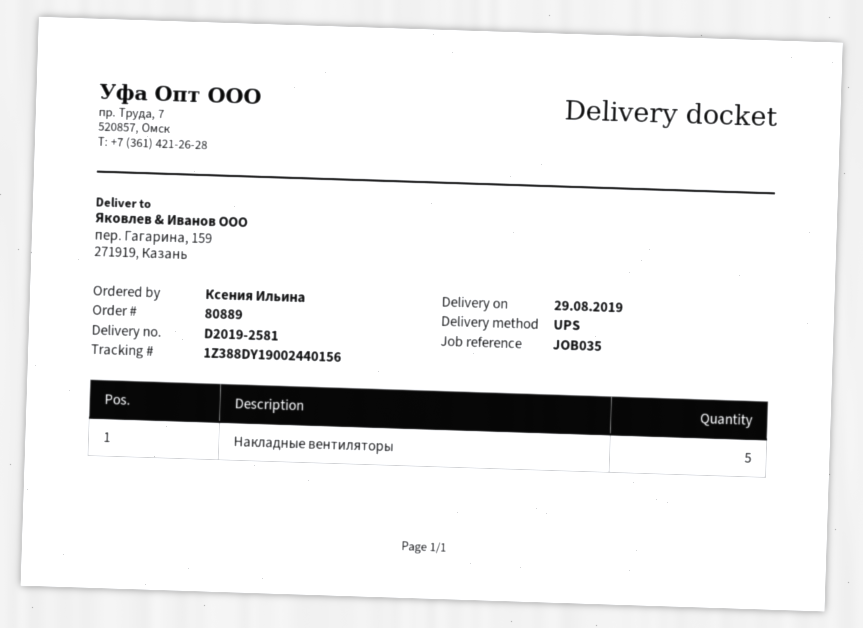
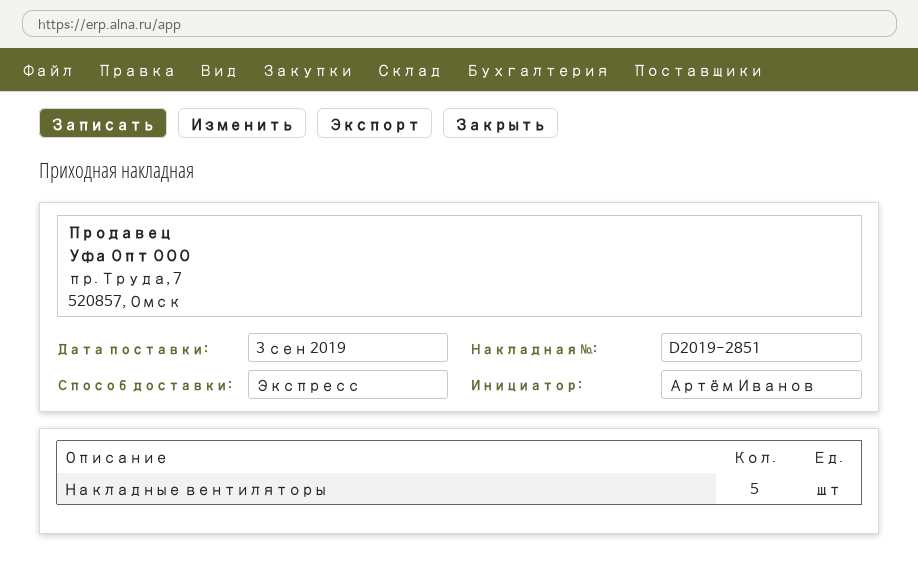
delivery note number: D2019-2581 -> D2019-2851
delivery date: 2019-08-29 -> 2019-09-03
ordered by: Ксения Ильина -> Артём Иванов
shipping method: UPS -> express

